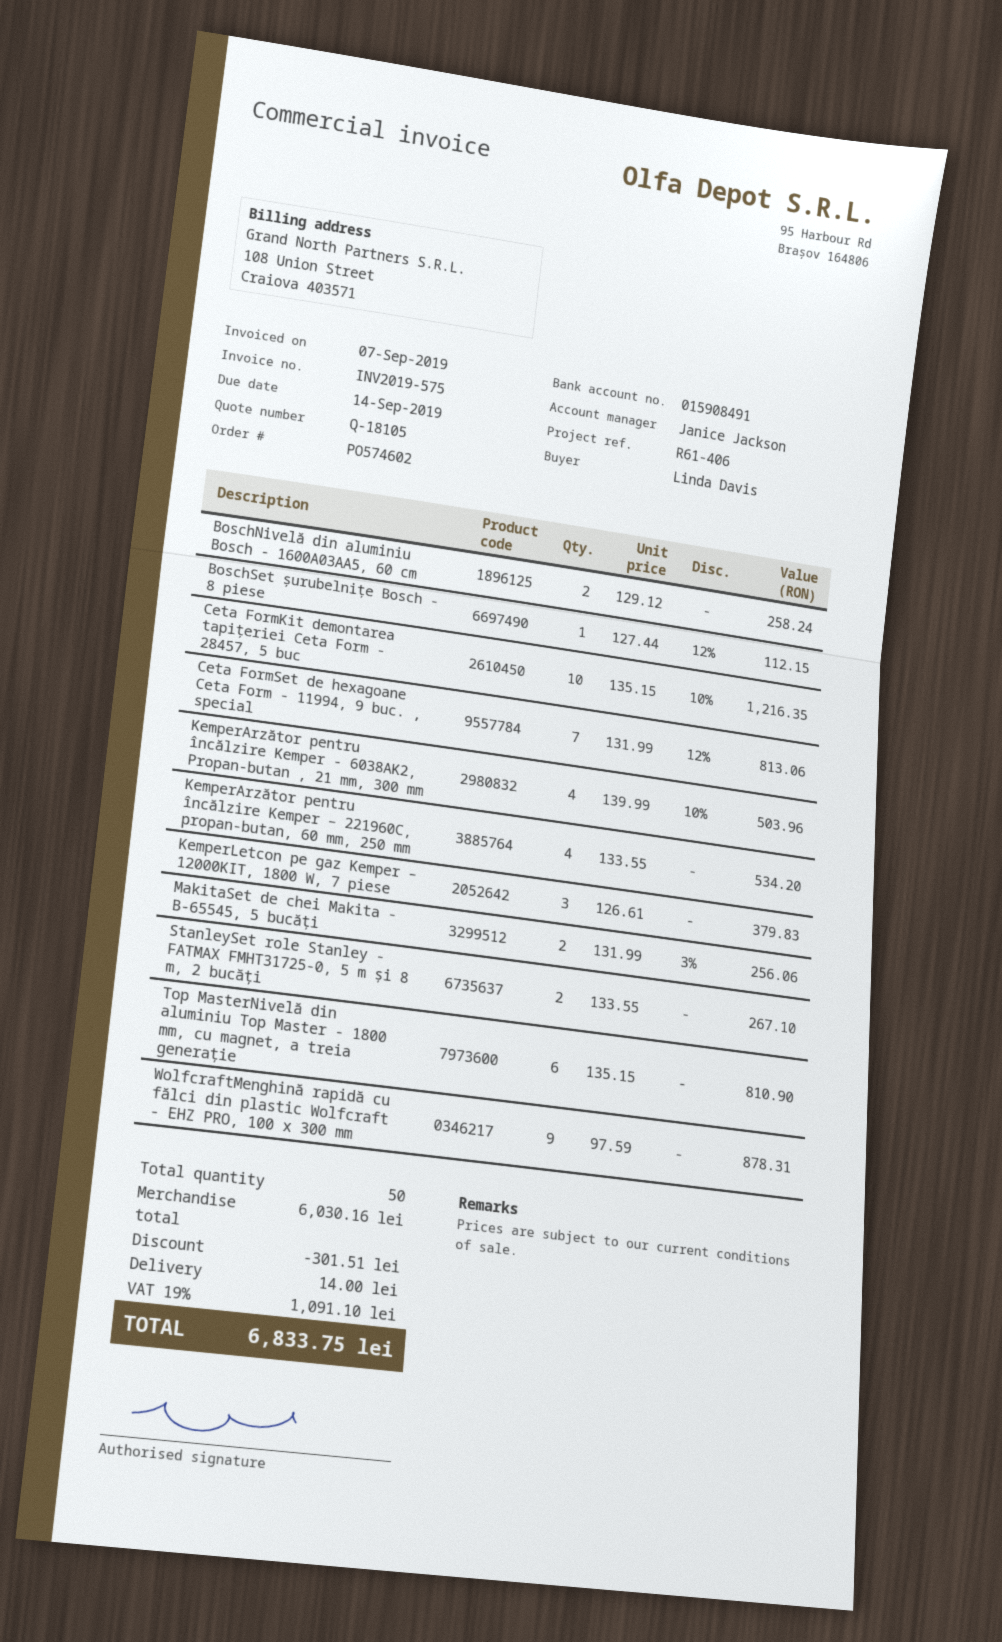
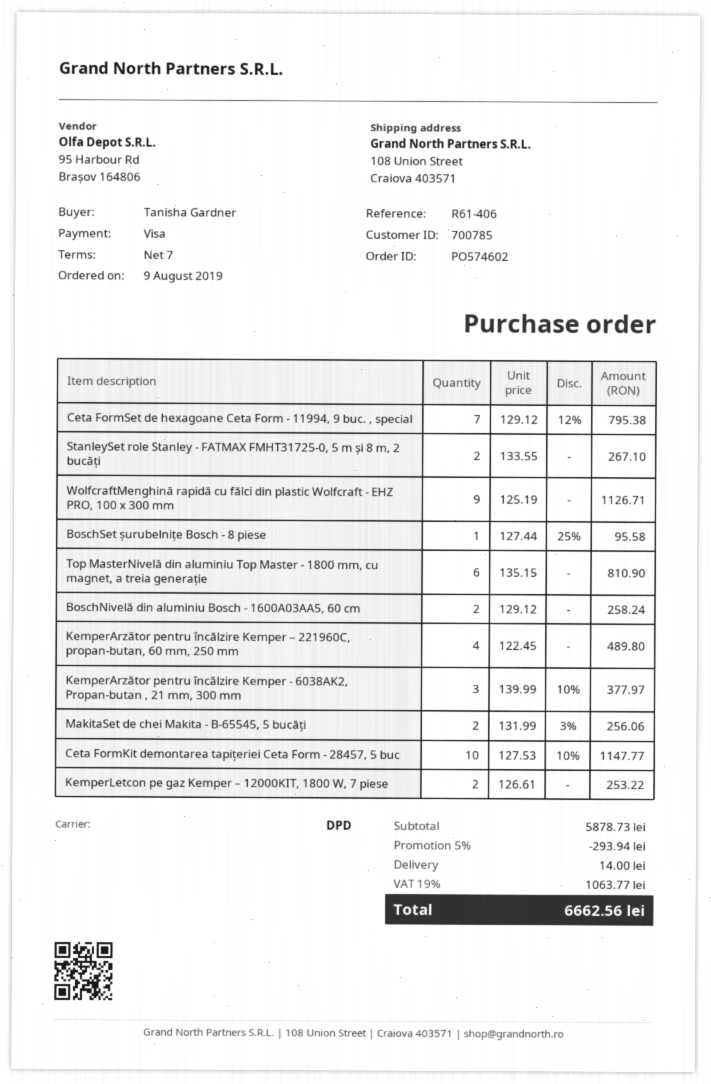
ordered by: Linda Davis -> Tanisha Gardner
BoschSet șurubelnițe Bosch - 8 piese: 1 x 127.44 - 12% = 112.15 -> 1 x 127.44 - 25% = 95.58
Ceta FormKit demontarea tapițeriei Ceta Form - 28457, 5 buc: 10 x 135.15 - 10% = 1216.35 -> 10 x 127.53 - 10% = 1147.77
Ceta FormSet de hexagoane Ceta Form - 11994, 9 buc. , special: 7 x 131.99 - 12% = 813.06 -> 7 x 129.12 - 12% = 795.38
KemperArzător pentru încălzire Kemper - 6038AK2, Propan-butan , 21 mm, 300 mm: 4 x 139.99 - 10% = 503.96 -> 3 x 139.99 - 10% = 377.97
KemperArzător pentru încălzire Kemper – 221960C, propan-butan, 60 mm, 250 mm: 4 x 133.55 = 534.20 -> 4 x 122.45 = 489.80
KemperLetcon pe gaz Kemper – 12000KIT, 1800 W, 7 piese: 3 x 126.61 = 379.83 -> 2 x 126.61 = 253.22
WolfcraftMenghină rapidă cu fălci din plastic Wolfcraft - EHZ PRO, 100 х 300 mm: 9 x 97.59 = 878.31 -> 9 x 125.19 = 1126.71
subtotal: 6030.16 -> 5878.73
discount: 301.51 -> 293.94
tax: 19% = 1091.10 -> 19% = 1063.77
total: 6833.75 -> 6662.56

